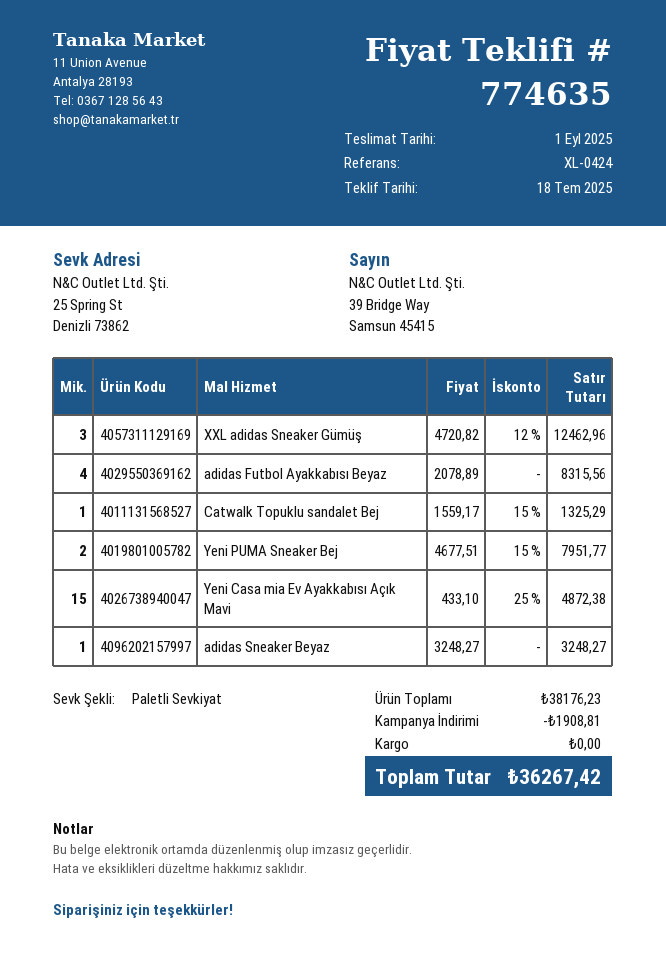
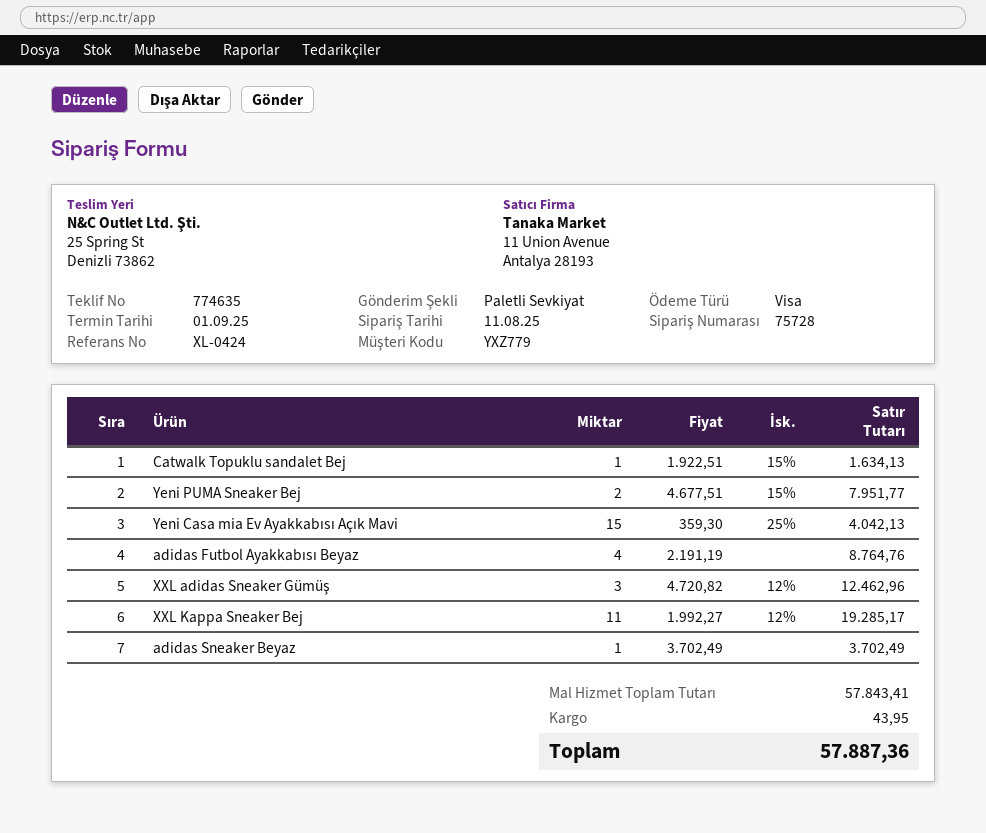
adidas Futbol Ayakkabısı Beyaz: 4 x 2078.89 = 8315.56 -> 4 x 2191.19 = 8764.76
Catwalk Topuklu sandalet Bej: 1 x 1559.17 - 15% = 1325.29 -> 1 x 1922.51 - 15% = 1634.13
Yeni Casa mia Ev Ayakkabısı Açık Mavi: 15 x 433.10 - 25% = 4872.38 -> 15 x 359.30 - 25% = 4042.13
adidas Sneaker Beyaz: 1 x 3248.27 = 3248.27 -> 1 x 3702.49 = 3702.49
XXL Kappa Sneaker Bej: none -> 11 x 1992.27 - 12% = 19285.17
subtotal: 38176.23 -> 57843.41
discount: 1908.81 -> none
shipping: 0.00 -> 43.95
total: 36267.42 -> 57887.36

